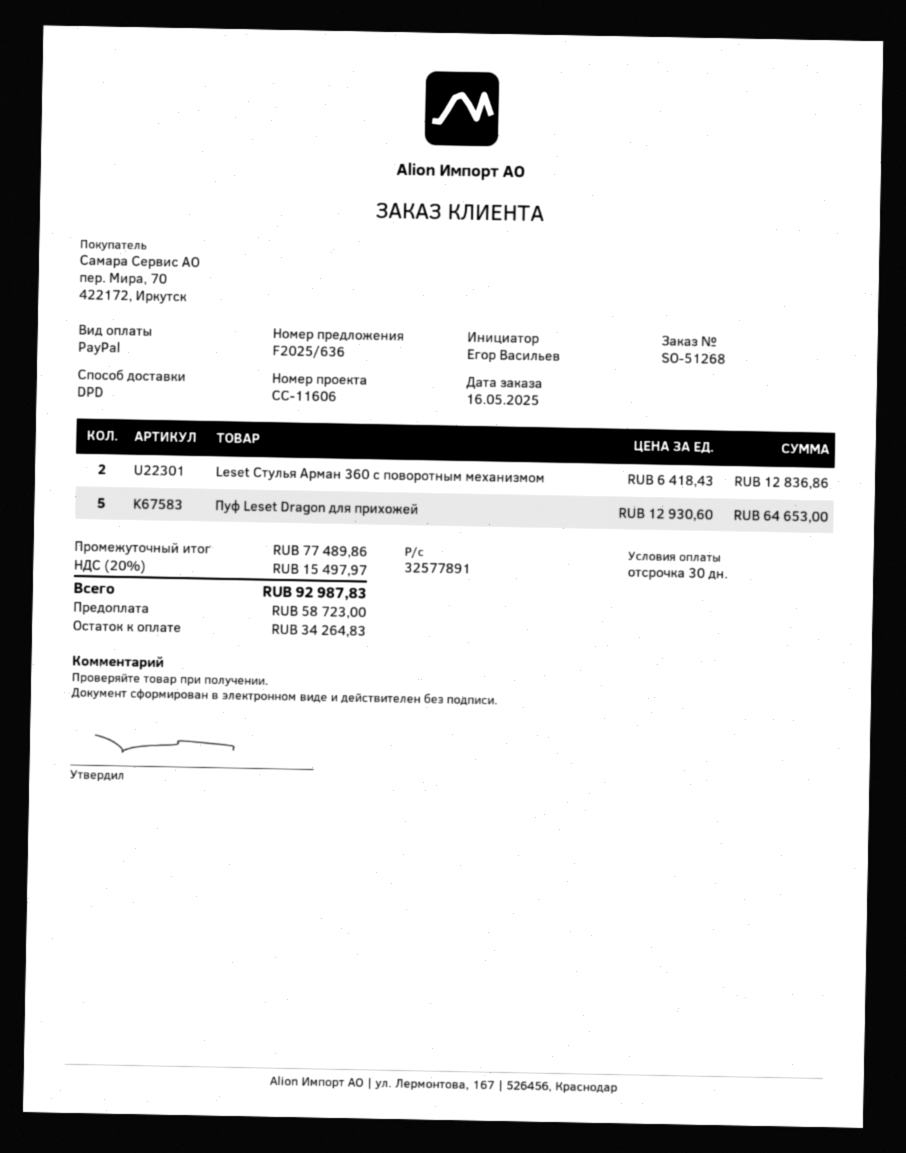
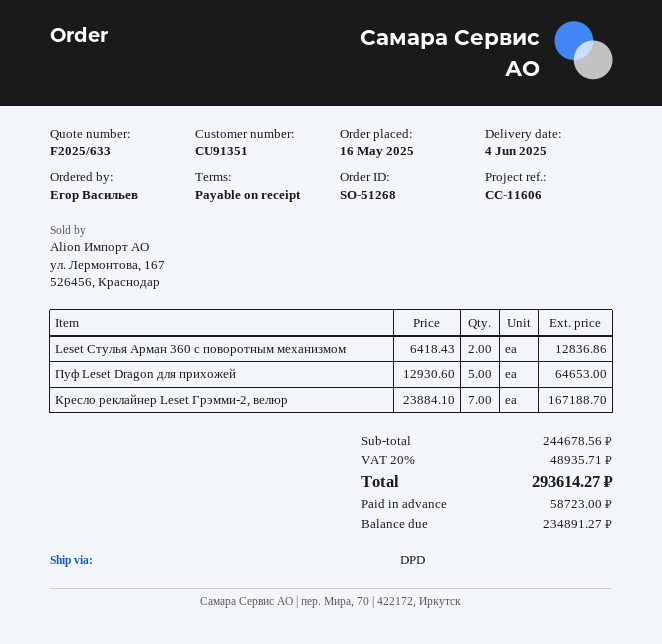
quote number: F2025/636 -> F2025/633
payment terms: 30 days -> on receipt
Кресло реклайнер Leset Грэмми-2, велюр: none -> 7 x 23884.10 = 167188.70
subtotal: 77489.86 -> 244678.56
tax: 20% = 15497.97 -> 20% = 48935.71
total: 92987.83 -> 293614.27
balance: 34264.83 -> 234891.27

